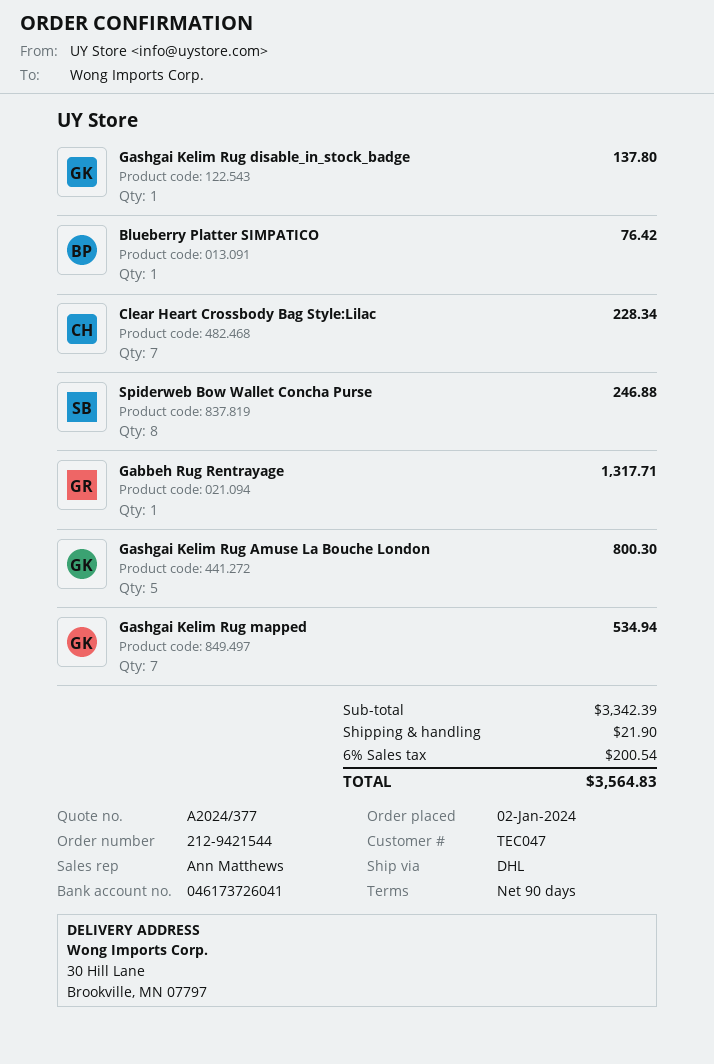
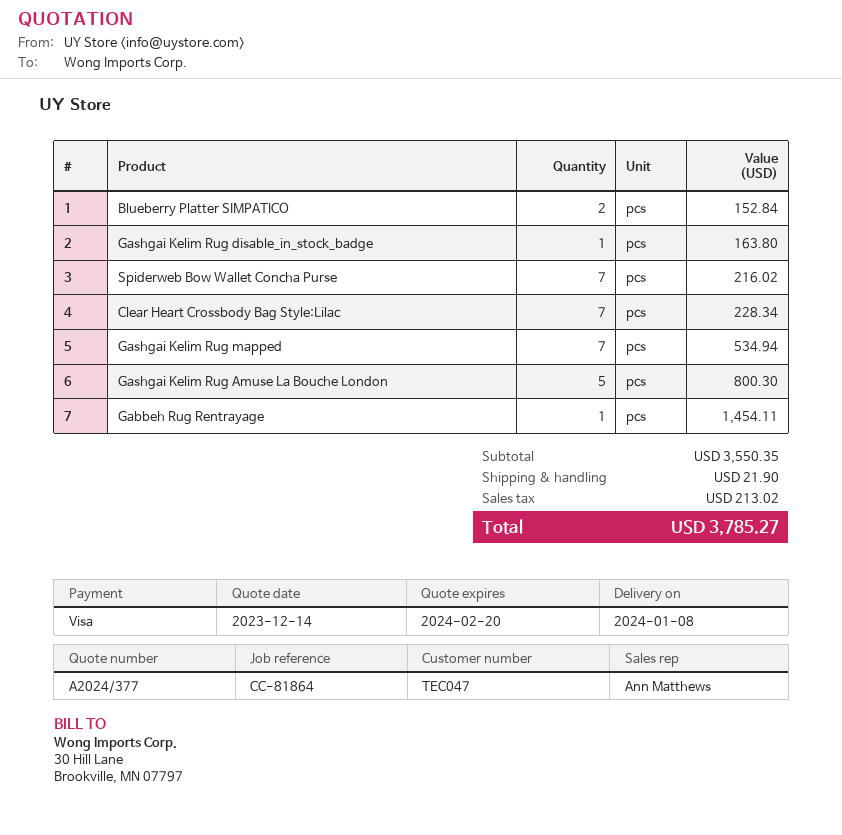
Gashgai Kelim Rug disable_in_stock_badge: 1 for 137.80 -> 1 for 163.80
Blueberry Platter SIMPATICO: 1 for 76.42 -> 2 for 152.84
Spiderweb Bow Wallet Concha Purse: 8 for 246.88 -> 7 for 216.02
Gabbeh Rug Rentrayage: 1 for 1317.71 -> 1 for 1454.11
subtotal: 3342.39 -> 3550.35
tax: 200.54 -> 213.02
total: 3564.83 -> 3785.27

